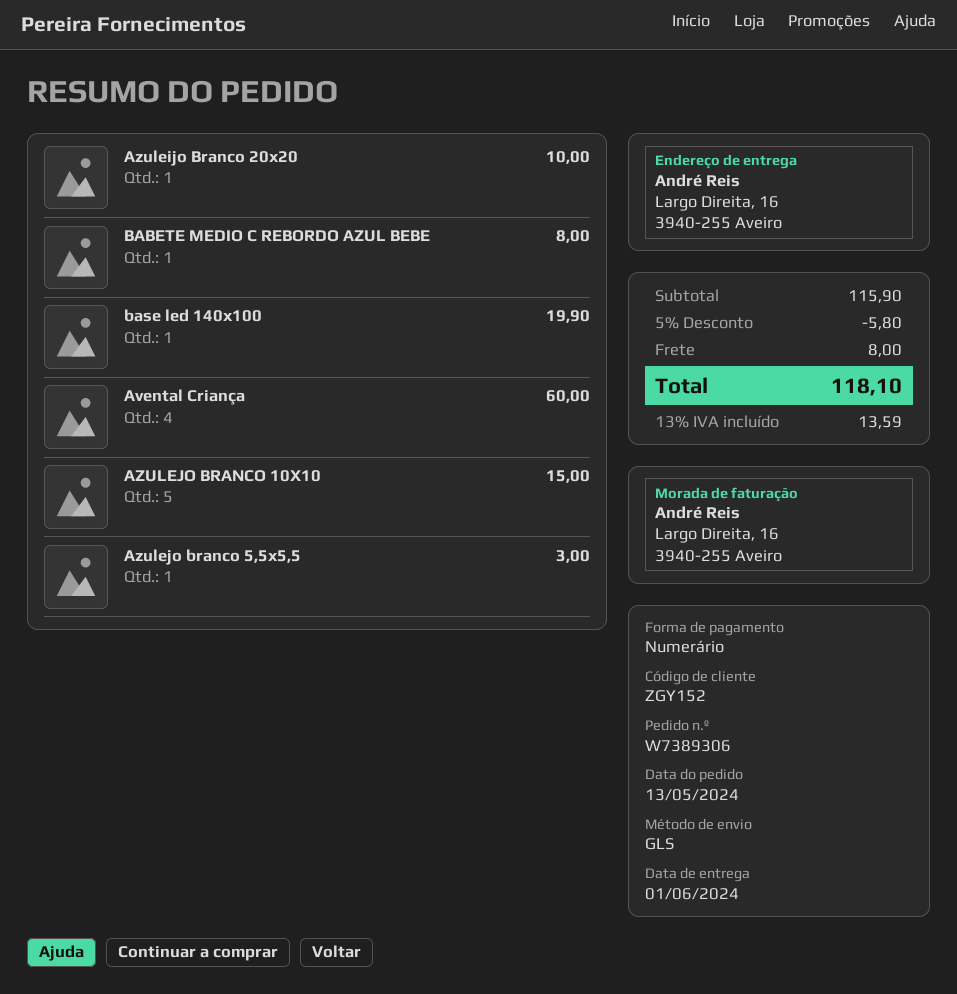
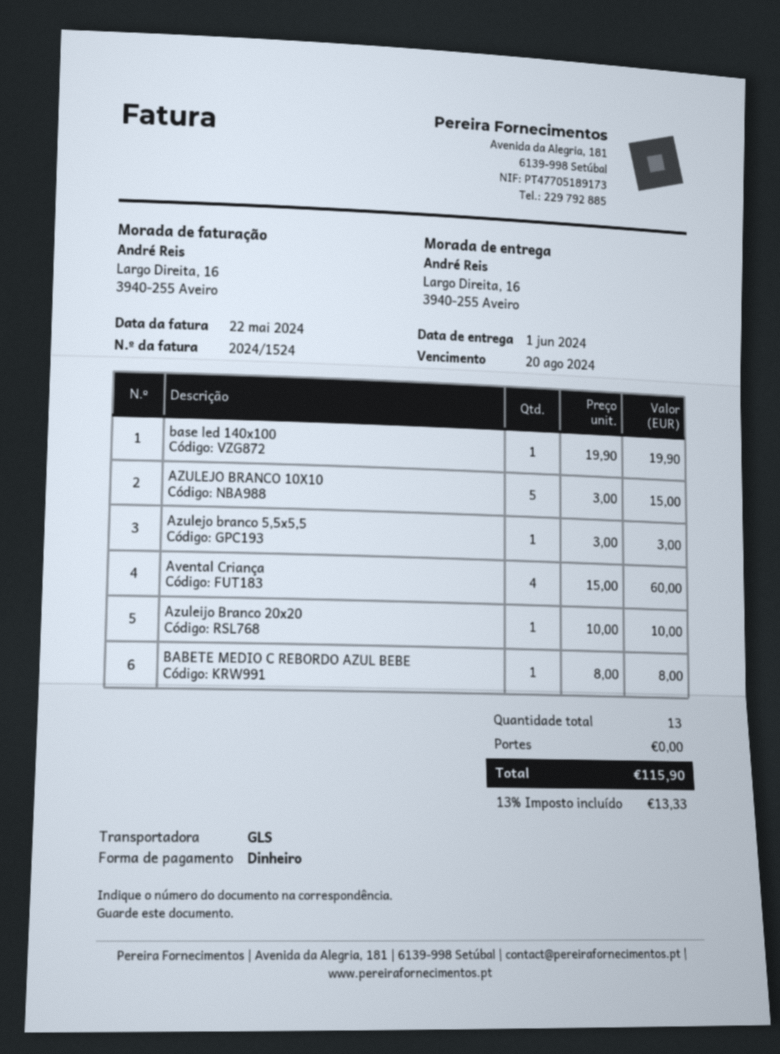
discount: 5% = 5.80 -> none
shipping: 8.00 -> 0.00
tax: 13% = 13.59 -> 13% = 13.33
total: 118.10 -> 115.90

